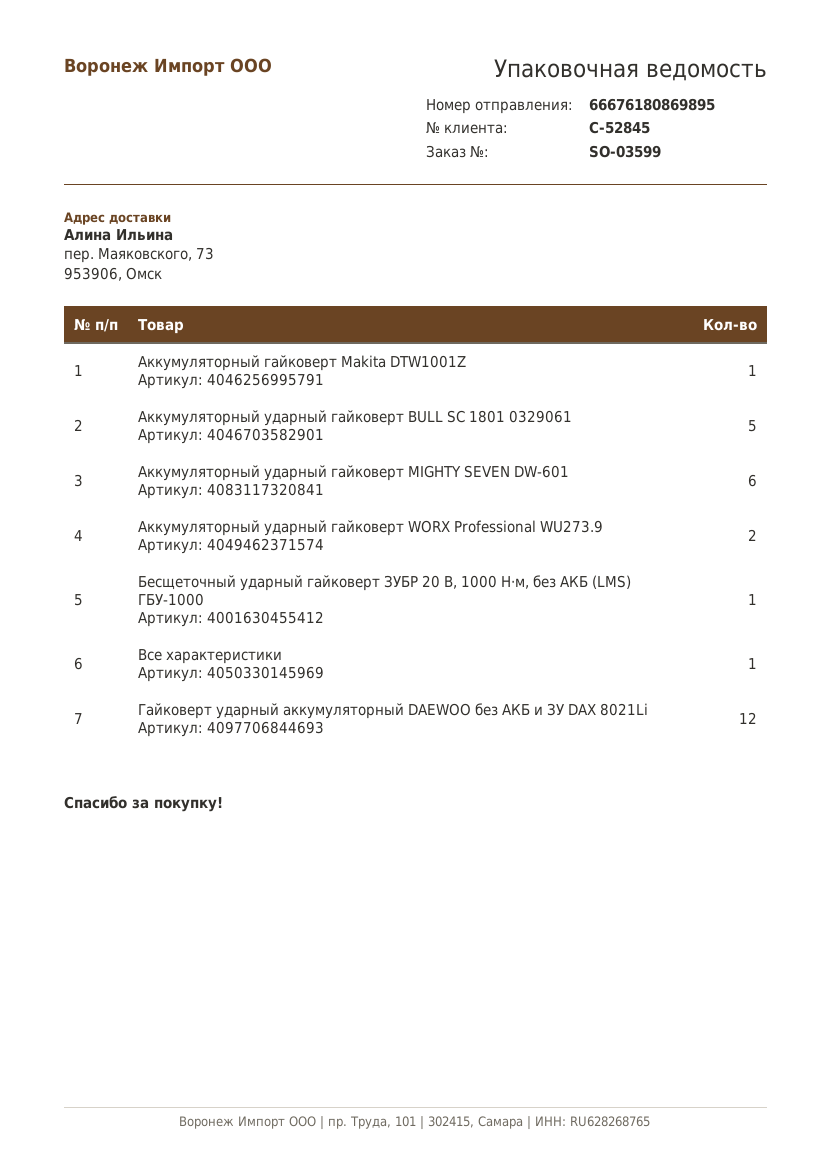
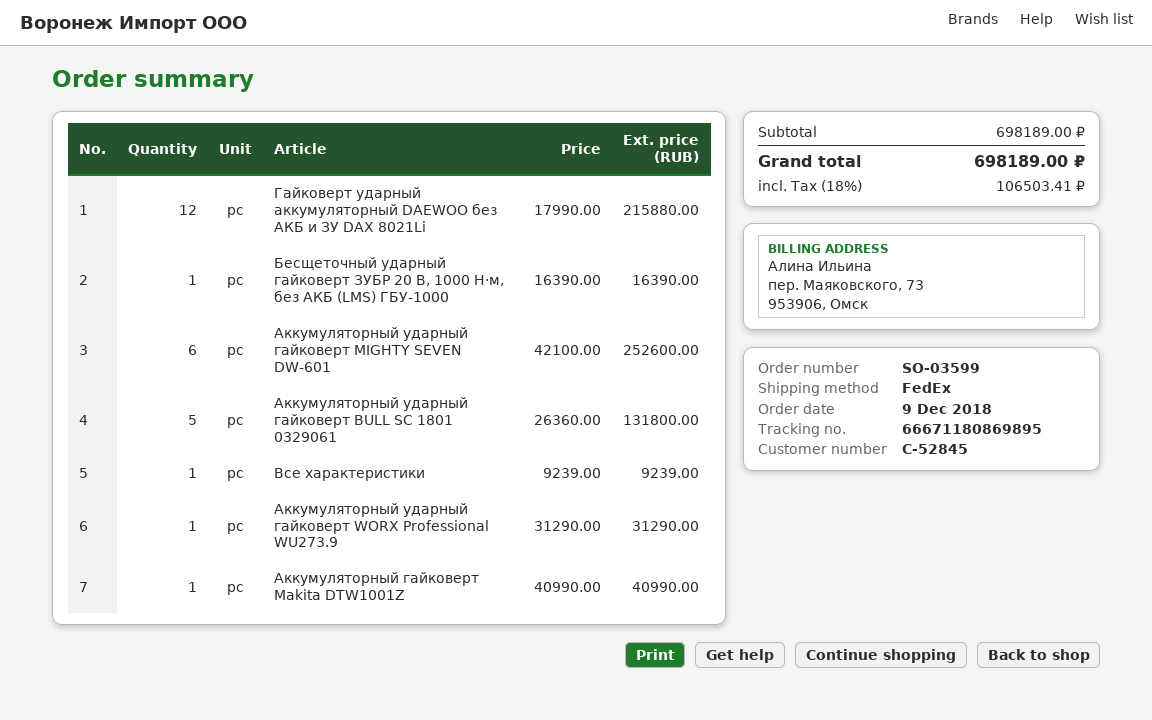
tracking number: 66676180869895 -> 66671180869895
Аккумуляторный ударный гайковерт WORX Professional WU273.9: 2 -> 1

